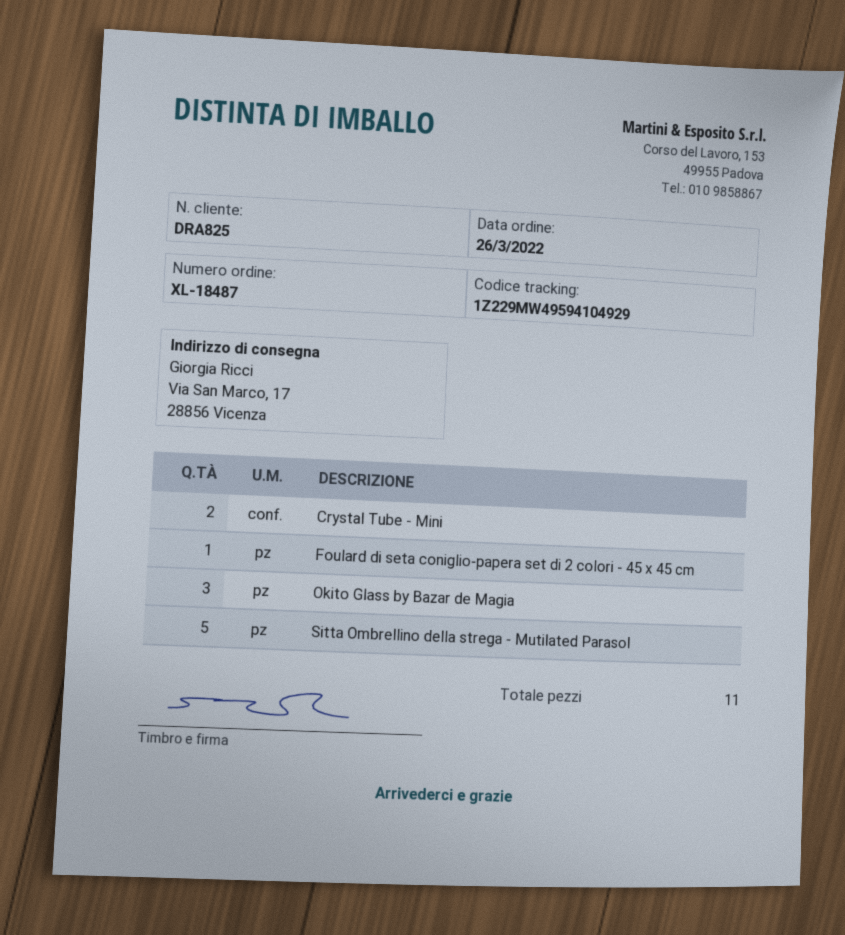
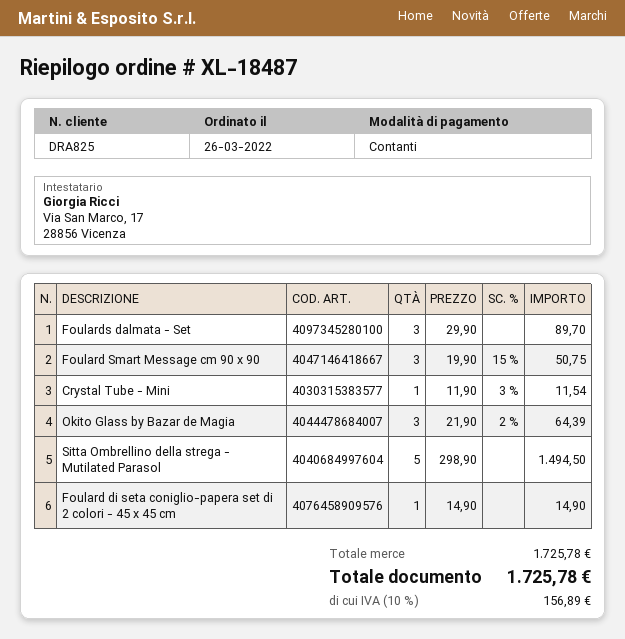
Crystal Tube - Mini: 2 -> 1
Foulards dalmata - Set: none -> 3
Foulard Smart Message cm 90 x 90: none -> 3

